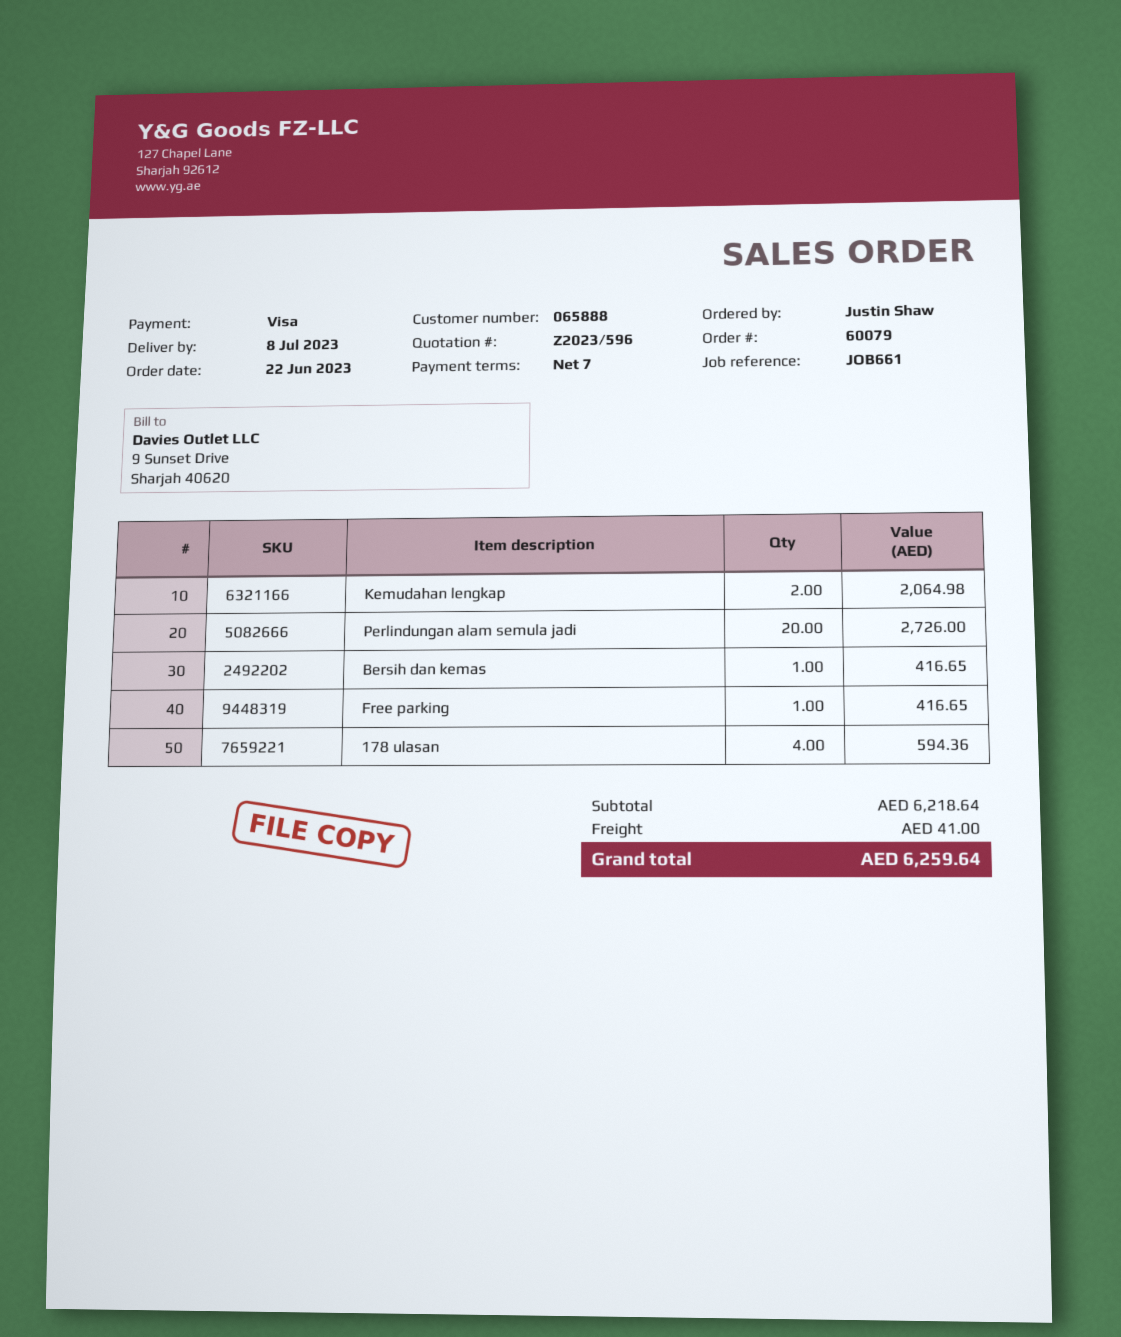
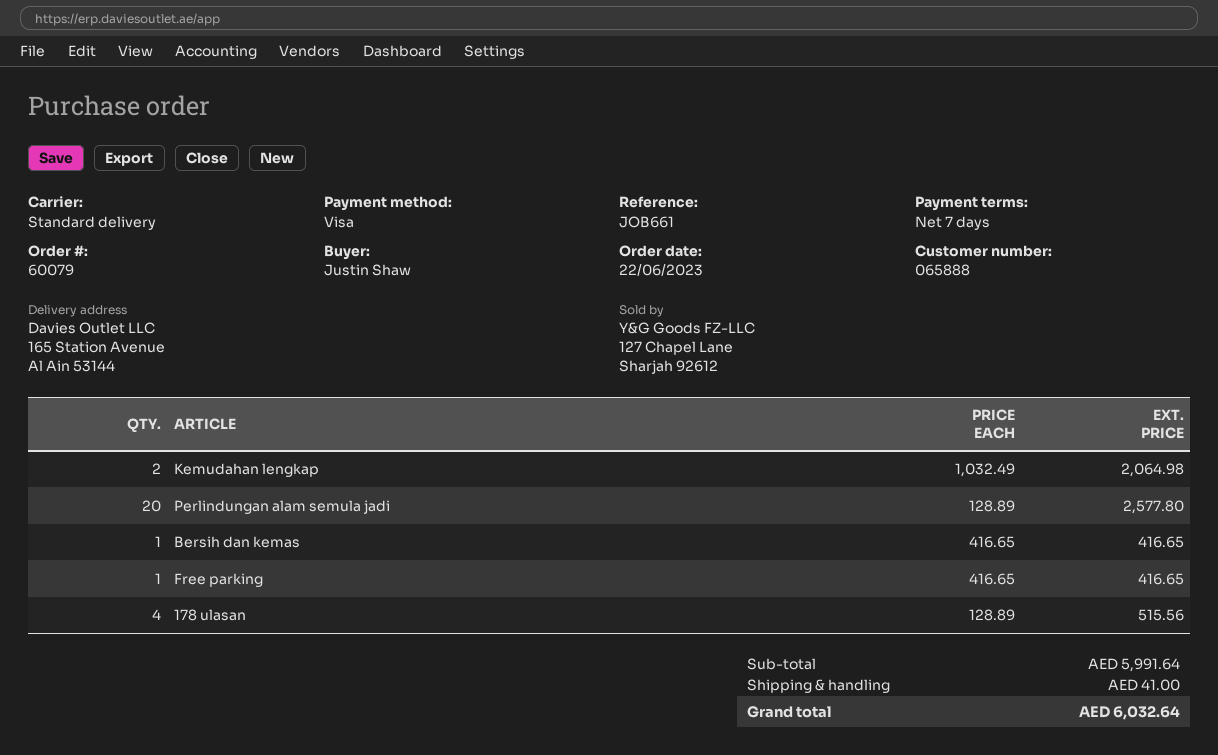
Perlindungan alam semula jadi: 20 for 2726.00 -> 20 for 2577.80
178 ulasan: 4 for 594.36 -> 4 for 515.56
subtotal: 6218.64 -> 5991.64
total: 6259.64 -> 6032.64

